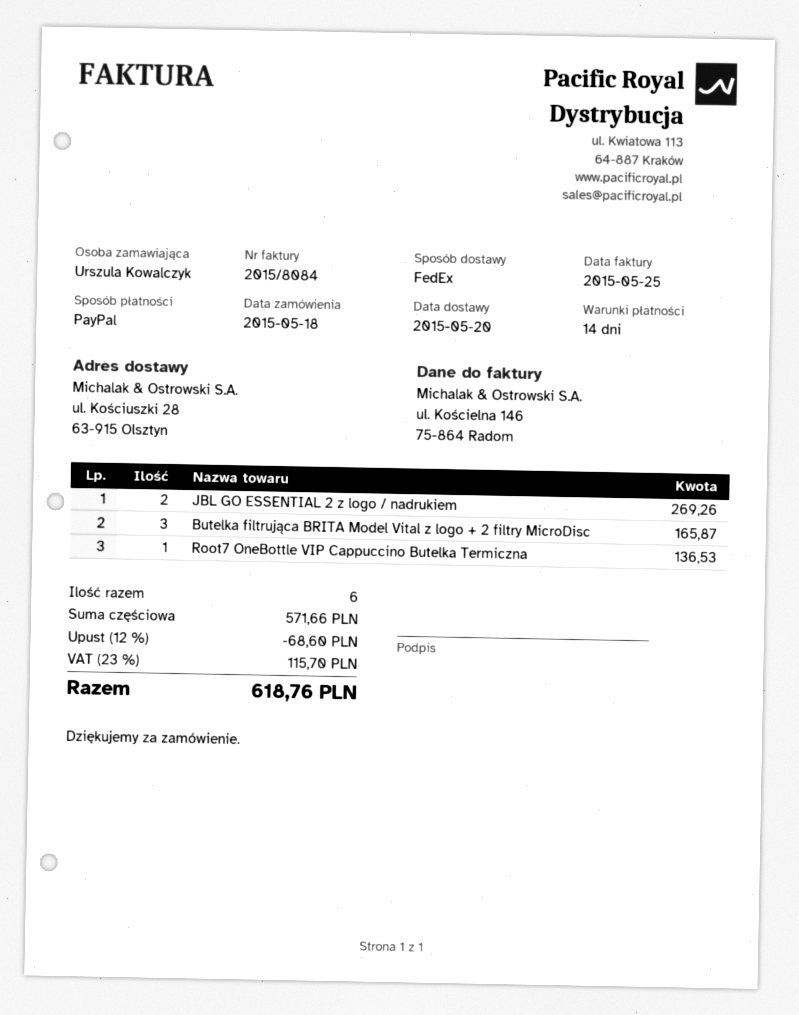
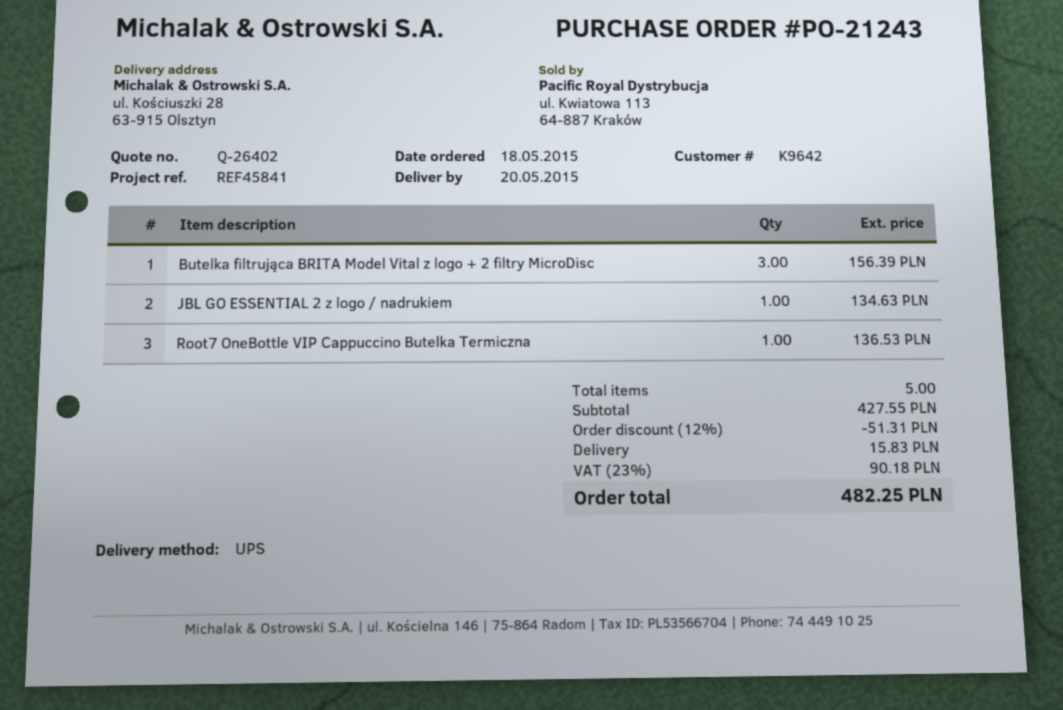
shipping method: FedEx -> UPS
JBL GO ESSENTIAL 2 z logo / nadrukiem: 2 for 269.26 -> 1 for 134.63
Butelka filtrująca BRITA Model Vital z logo + 2 filtry MicroDisc: 3 for 165.87 -> 3 for 156.39
total quantity: 6 -> 5
subtotal: 571.66 -> 427.55
discount: 12% = 68.60 -> 12% = 51.31
shipping: none -> 15.83
tax: 23% = 115.70 -> 23% = 90.18
total: 618.76 -> 482.25

